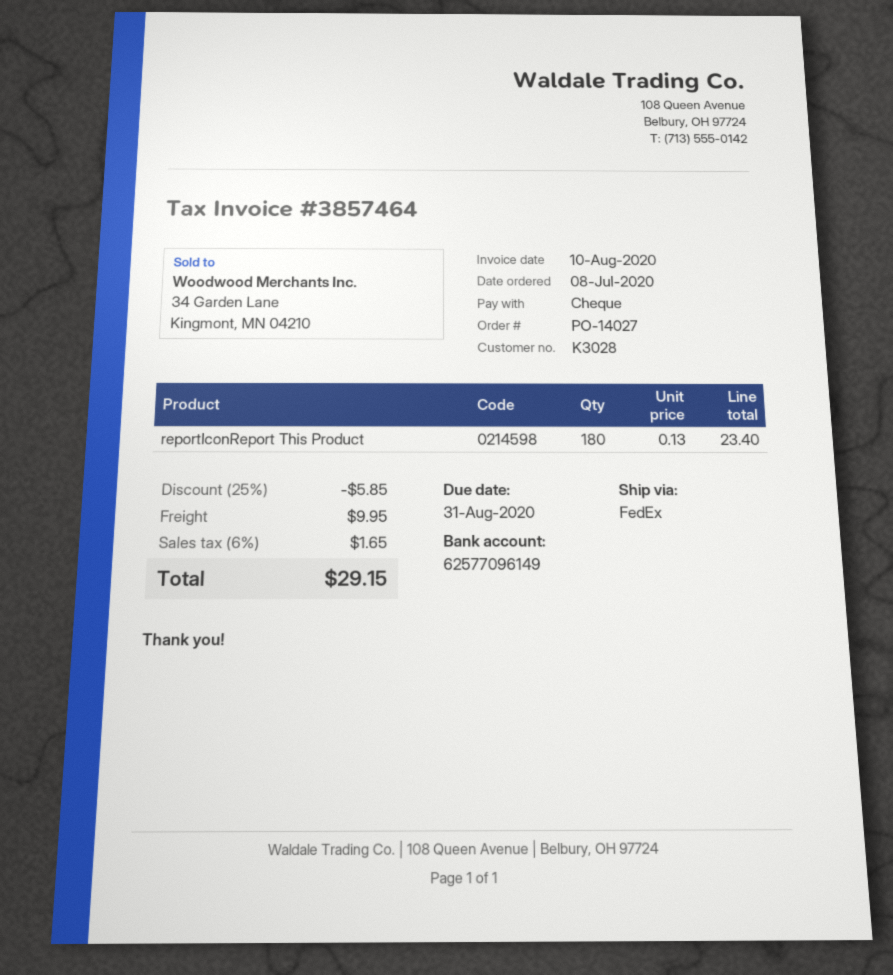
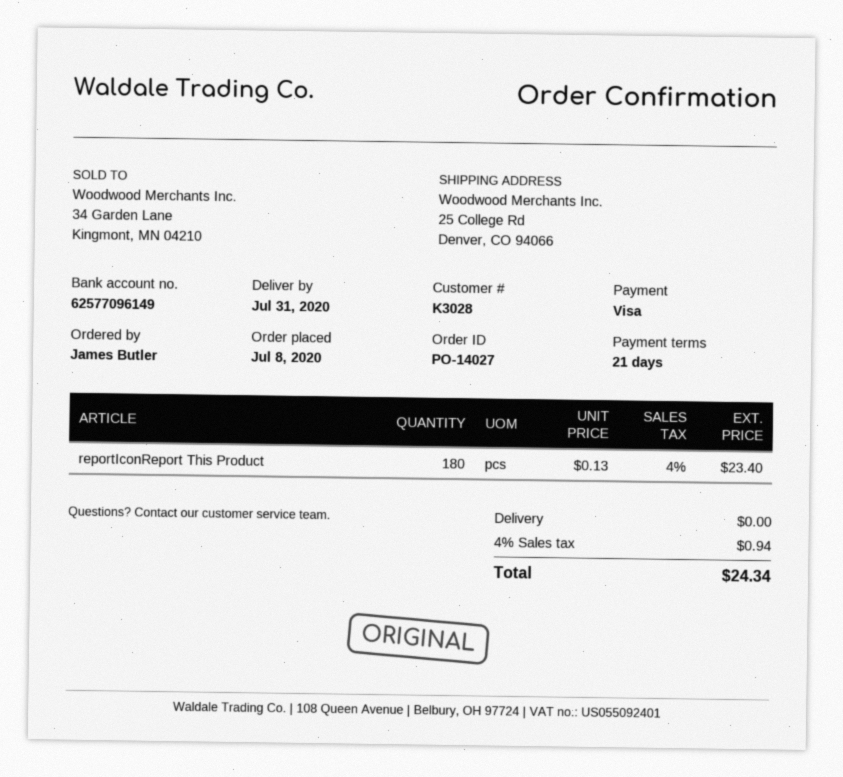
payment method: cheque -> Visa
discount: 25% = 5.85 -> none
shipping: 9.95 -> 0.00
tax: 6% = 1.65 -> 4% = 0.94
total: 29.15 -> 24.34

